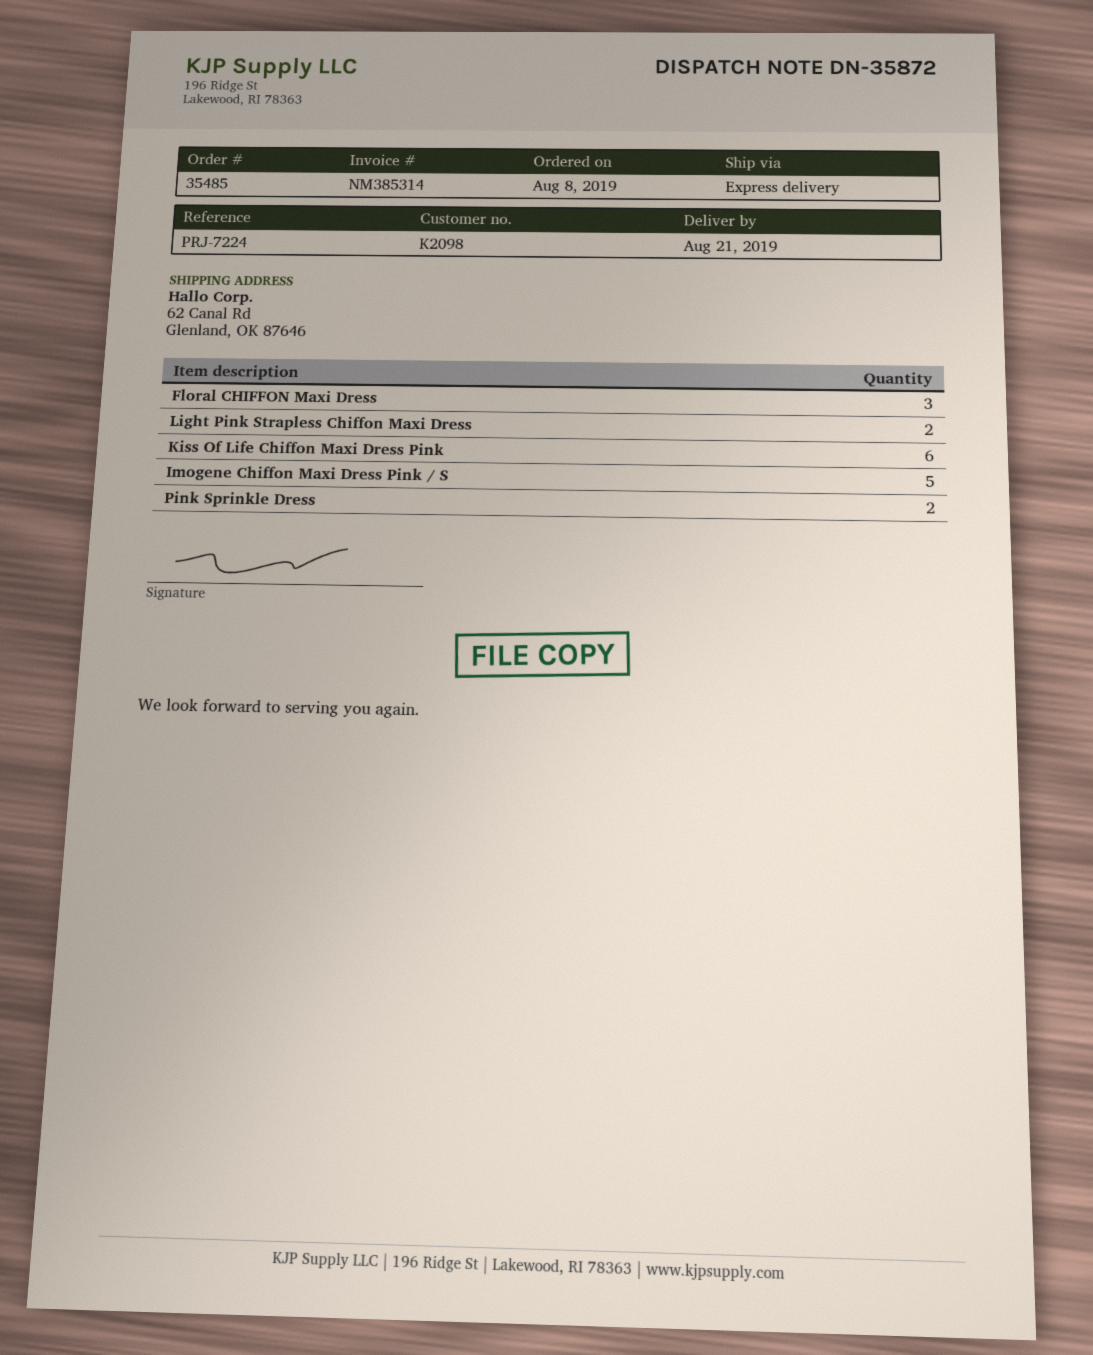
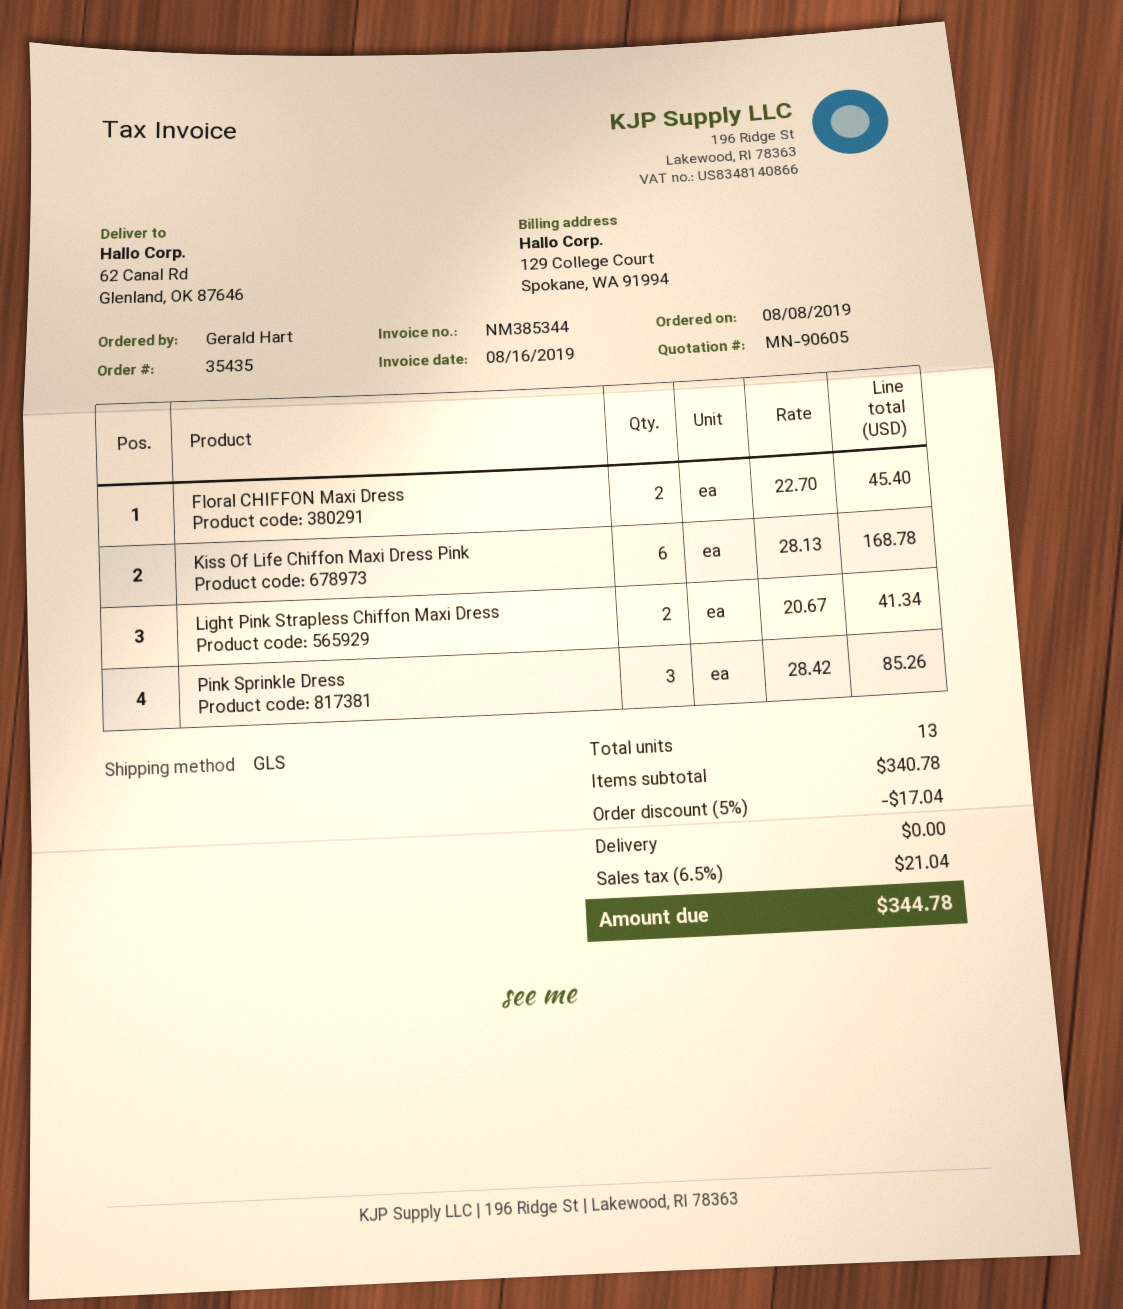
order number: 35485 -> 35435
invoice number: NM385314 -> NM385344
shipping method: express -> GLS
Floral CHIFFON Maxi Dress: 3 -> 2
Imogene Chiffon Maxi Dress Pink / S: 5 -> none
Pink Sprinkle Dress: 2 -> 3

